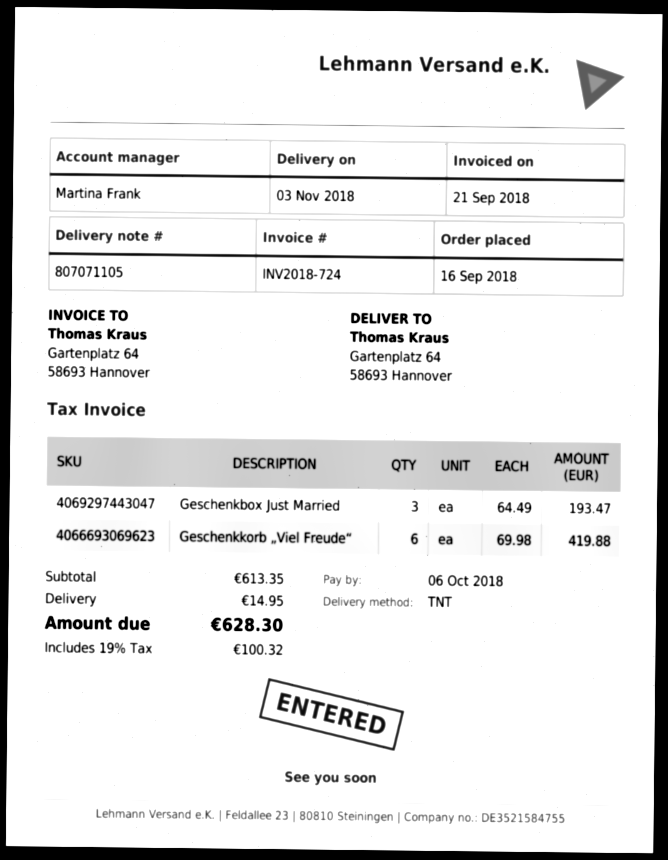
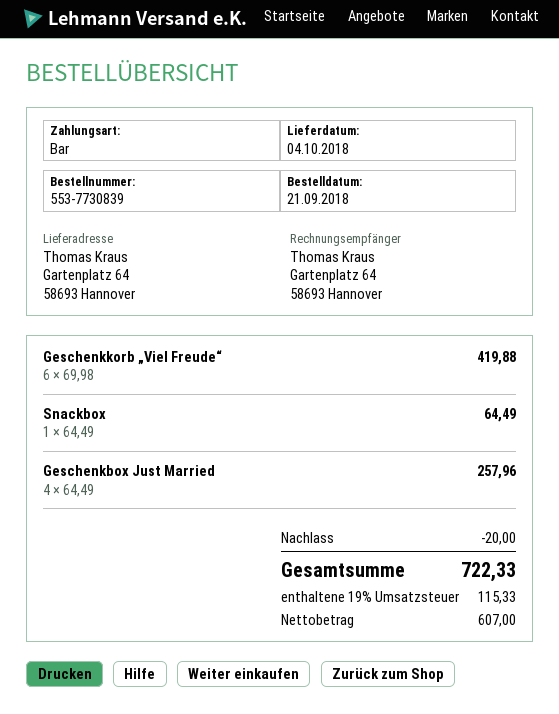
order date: 2018-09-16 -> 2018-09-21
delivery date: 2018-11-03 -> 2018-10-04
Geschenkbox Just Married: 3 x 64.49 = 193.47 -> 4 x 64.49 = 257.96
Snackbox: none -> 1 x 64.49 = 64.49
discount: none -> 20.00
shipping: 14.95 -> none
tax: 19% = 100.32 -> 19% = 115.33
total: 628.30 -> 722.33

